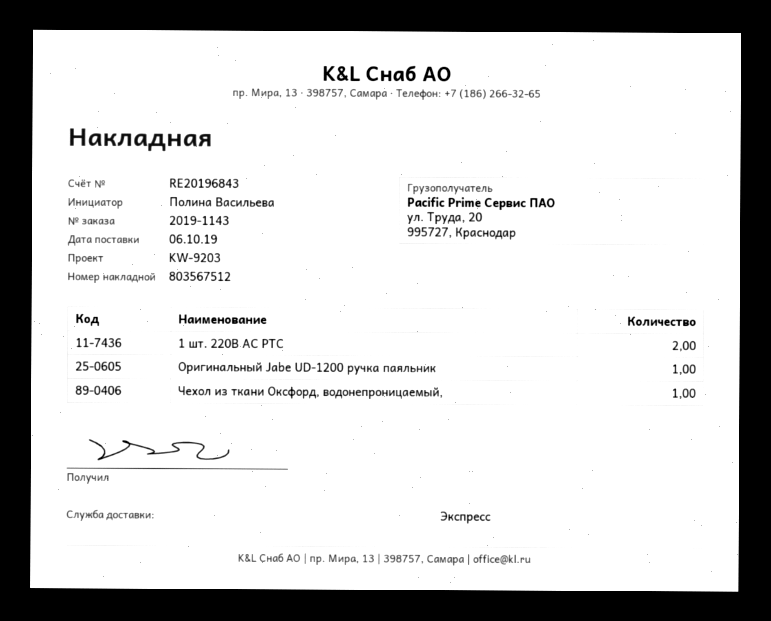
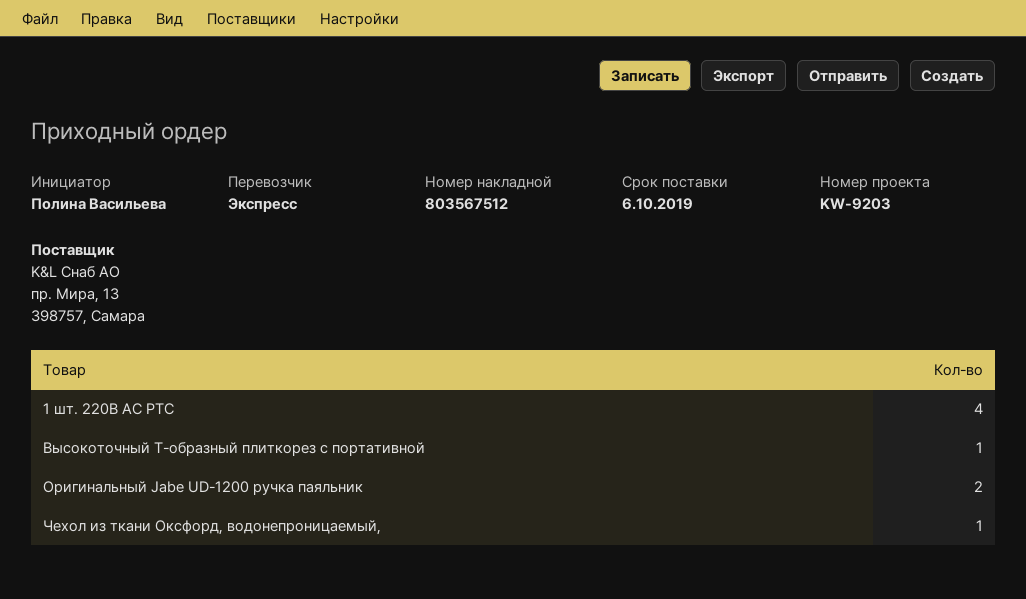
1 шт. 220В AC PTC: 2 -> 4
Оригинальный Jabe UD-1200 ручка паяльник: 1 -> 2
Высокоточный Т-образный плиткорез с портативной: none -> 1

